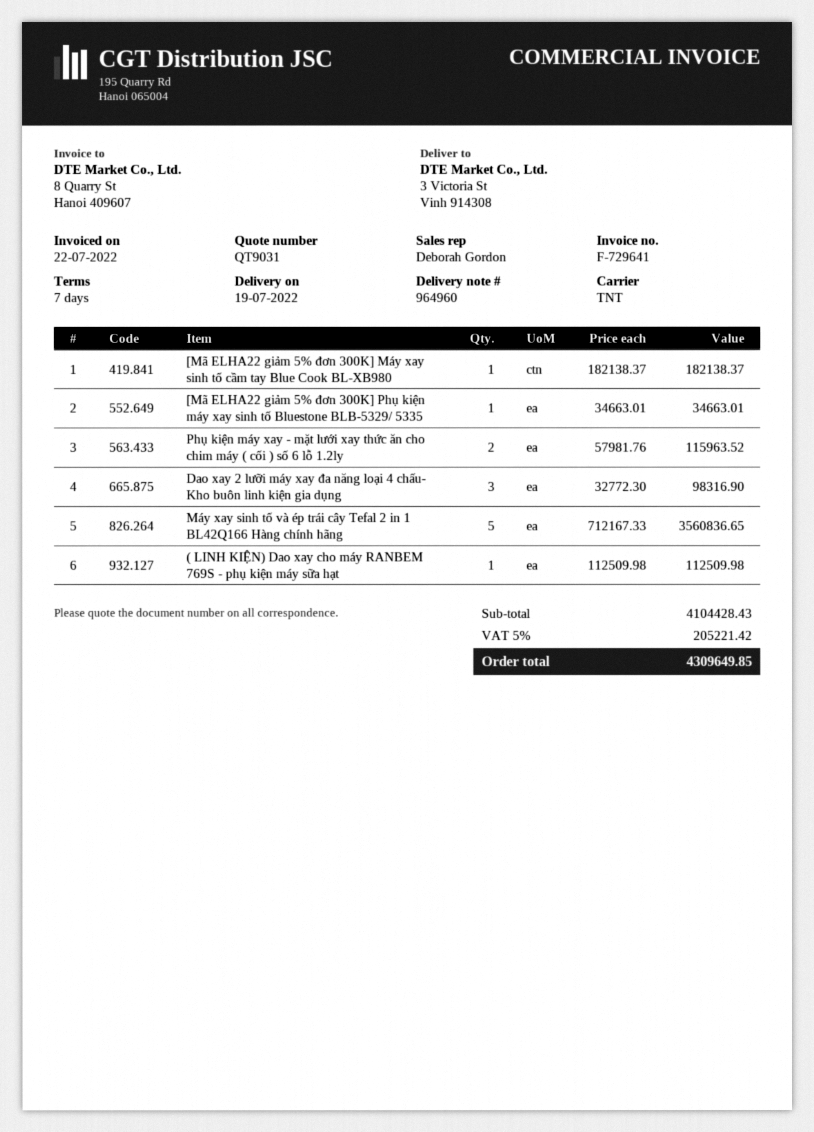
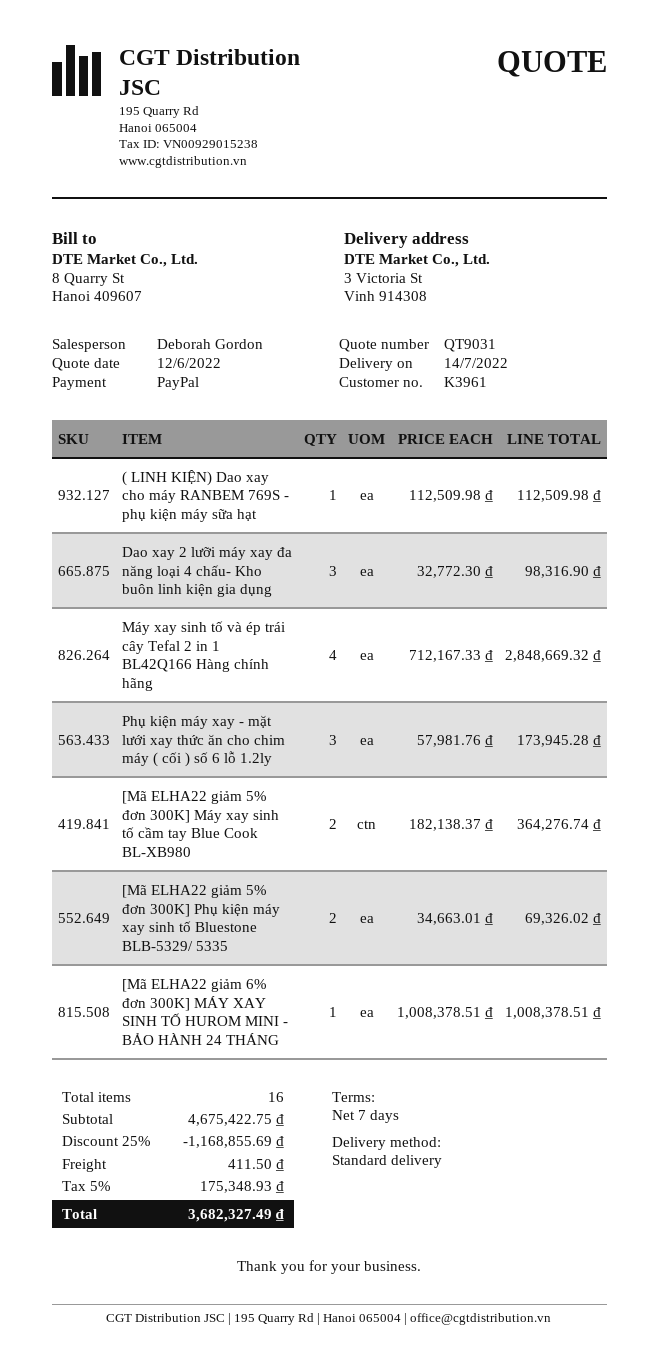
delivery date: 2022-07-19 -> 2022-07-14
shipping method: TNT -> standard
[Mã ELHA22 giảm 5% đơn 300K] Máy xay sinh tố cầm tay Blue Cook BL-XB980: 1 x 182138.37 = 182138.37 -> 2 x 182138.37 = 364276.74
[Mã ELHA22 giảm 5% đơn 300K] Phụ kiện máy xay sinh tố Bluestone BLB-5329/ 5335: 1 x 34663.01 = 34663.01 -> 2 x 34663.01 = 69326.02
Phụ kiện máy xay - mặt lưới xay thức ăn cho chim máy ( cối ) số 6 lỗ 1.2ly: 2 x 57981.76 = 115963.52 -> 3 x 57981.76 = 173945.28
Máy xay sinh tố và ép trái cây Tefal 2 in 1 BL42Q166 Hàng chính hãng: 5 x 712167.33 = 3560836.65 -> 4 x 712167.33 = 2848669.32
[Mã ELHA22 giảm 6% đơn 300K] MÁY XAY SINH TỐ HUROM MINI - BẢO HÀNH 24 THÁNG: none -> 1 x 1008378.51 = 1008378.51
subtotal: 4104428.43 -> 4675422.75
discount: none -> 25% = 1168855.69
shipping: none -> 411.50
tax: 5% = 205221.42 -> 5% = 175348.93
total: 4309649.85 -> 3682327.49

